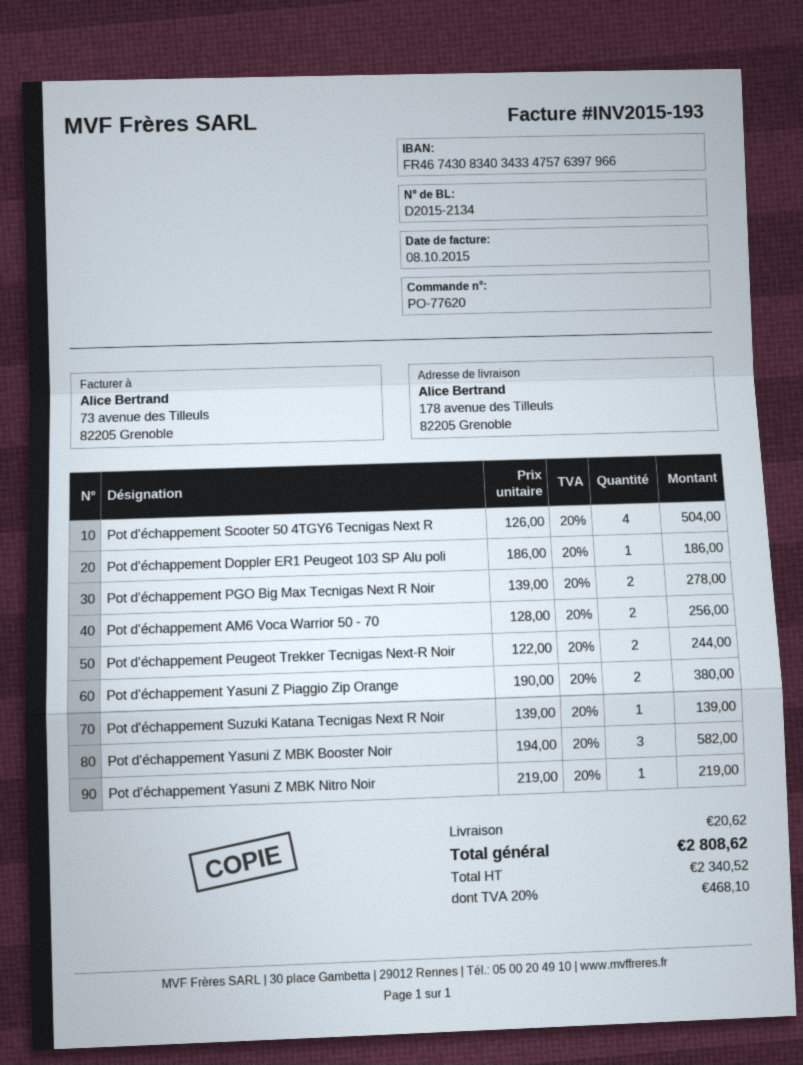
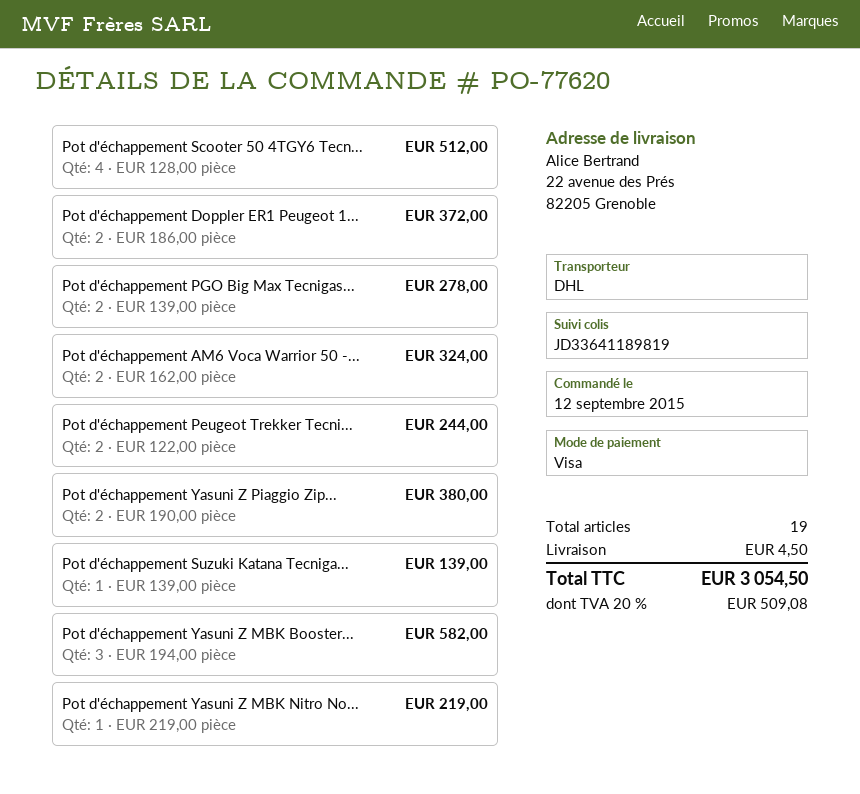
ship to: 178 avenue des Tilleuls, 82205 Grenoble -> 22 avenue des Prés, 82205 Grenoble
Pot d'échappement Scooter 50 4TGY6 Tecnigas Next R: 4 x 126.00 = 504.00 -> 4 x 128.00 = 512.00
Pot d'échappement Doppler ER1 Peugeot 103 SP Alu poli: 1 x 186.00 = 186.00 -> 2 x 186.00 = 372.00
Pot d'échappement AM6 Voca Warrior 50 - 70: 2 x 128.00 = 256.00 -> 2 x 162.00 = 324.00
shipping: 20.62 -> 4.50
tax: 20% = 468.10 -> 20% = 509.08
total: 2808.62 -> 3054.50

